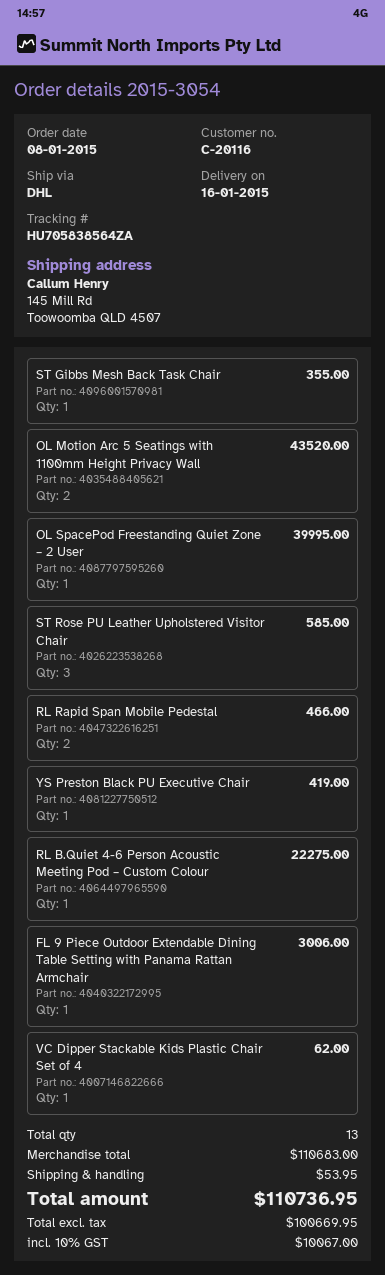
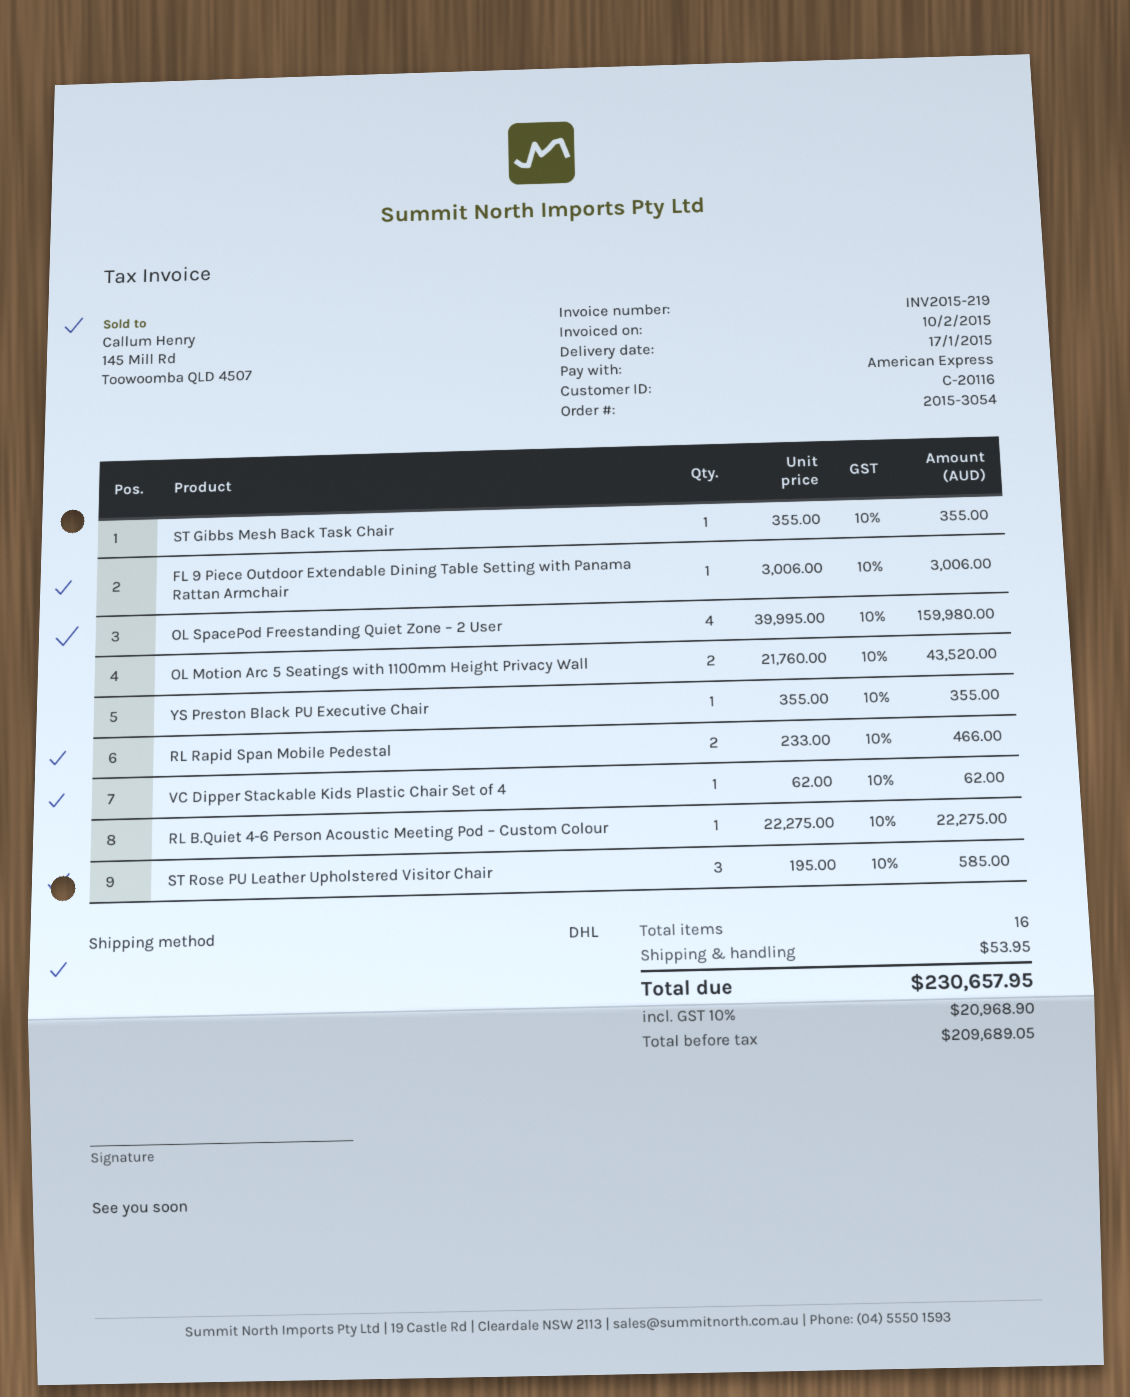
delivery date: 2015-01-16 -> 2015-01-17
OL SpacePod Freestanding Quiet Zone – 2 User: 1 for 39995.00 -> 4 for 159980.00
YS Preston Black PU Executive Chair: 1 for 419.00 -> 1 for 355.00
total quantity: 13 -> 16
net: 100669.95 -> 209689.05
tax: 10% = 10067.00 -> 10% = 20968.90
total: 110736.95 -> 230657.95

